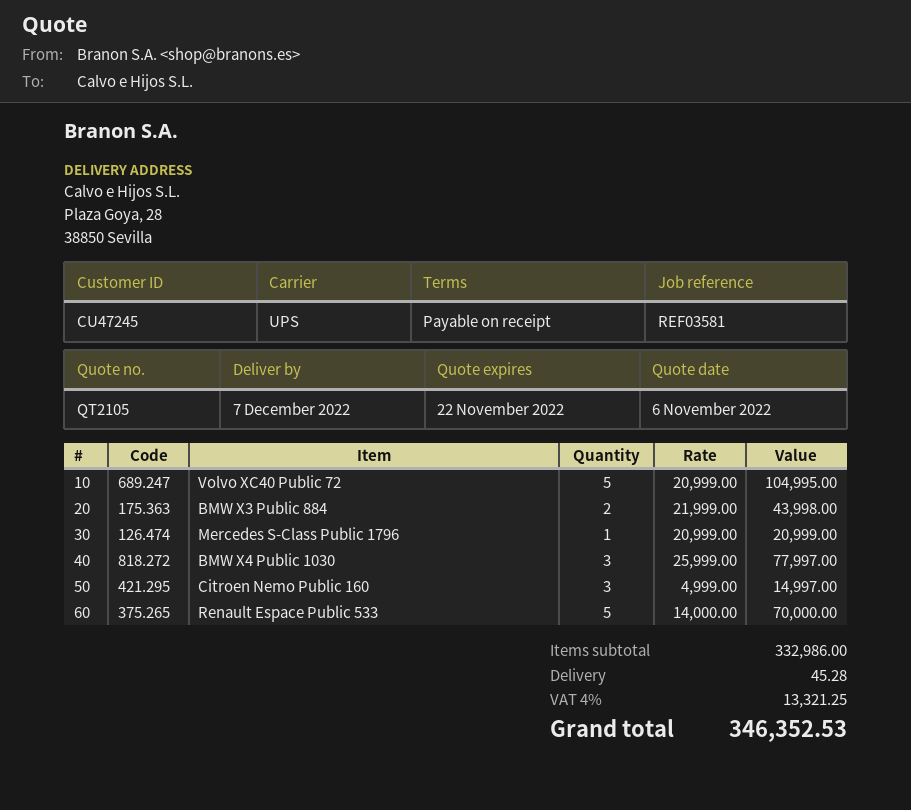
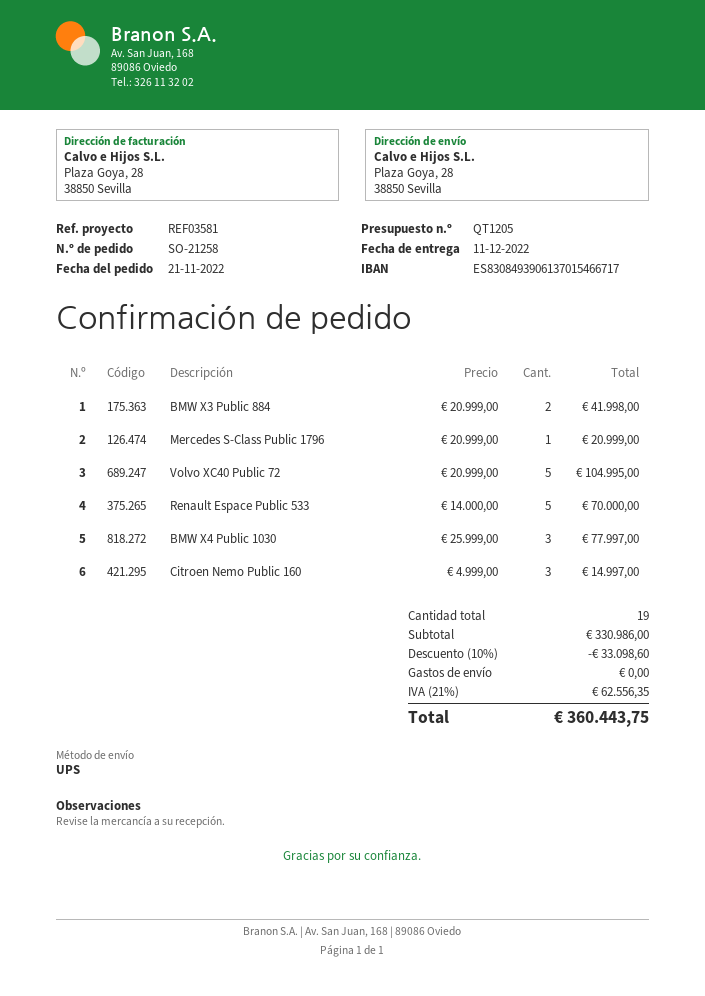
quote number: QT2105 -> QT1205
delivery date: 2022-12-07 -> 2022-12-11
BMW X3 Public 884: 2 x 21999.00 = 43998.00 -> 2 x 20999.00 = 41998.00
subtotal: 332986.00 -> 330986.00
discount: none -> 10% = 33098.60
shipping: 45.28 -> 0.00
tax: 4% = 13321.25 -> 21% = 62556.35
total: 346352.53 -> 360443.75

